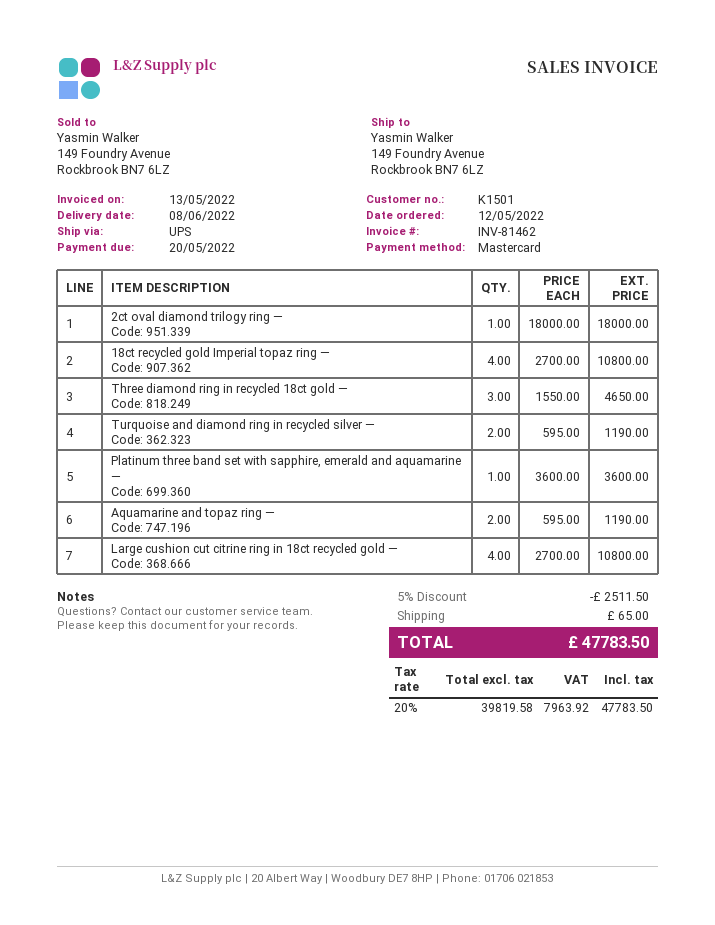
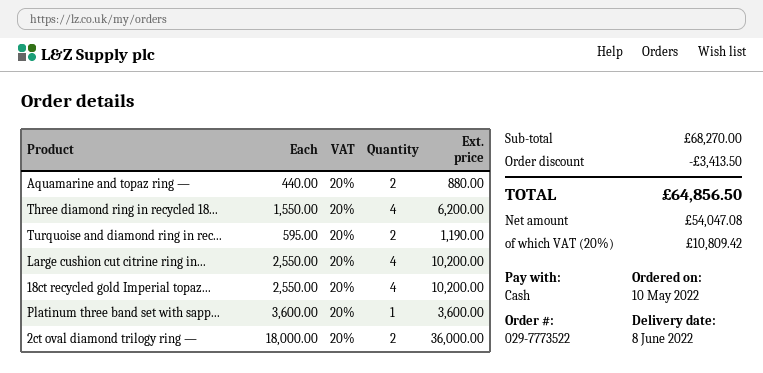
order date: 2022-05-12 -> 2022-05-10
payment method: Mastercard -> cash
2ct oval diamond trilogy ring —: 1 x 18000.00 = 18000.00 -> 2 x 18000.00 = 36000.00
18ct recycled gold Imperial topaz ring —: 4 x 2700.00 = 10800.00 -> 4 x 2550.00 = 10200.00
Three diamond ring in recycled 18ct gold —: 3 x 1550.00 = 4650.00 -> 4 x 1550.00 = 6200.00
Aquamarine and topaz ring —: 2 x 595.00 = 1190.00 -> 2 x 440.00 = 880.00
Large cushion cut citrine ring in 18ct recycled gold —: 4 x 2700.00 = 10800.00 -> 4 x 2550.00 = 10200.00
discount: 2511.50 -> 3413.50
shipping: 65.00 -> none
net: 39819.58 -> 54047.08
tax: 20% = 7963.92 -> 20% = 10809.42
total: 47783.50 -> 64856.50

